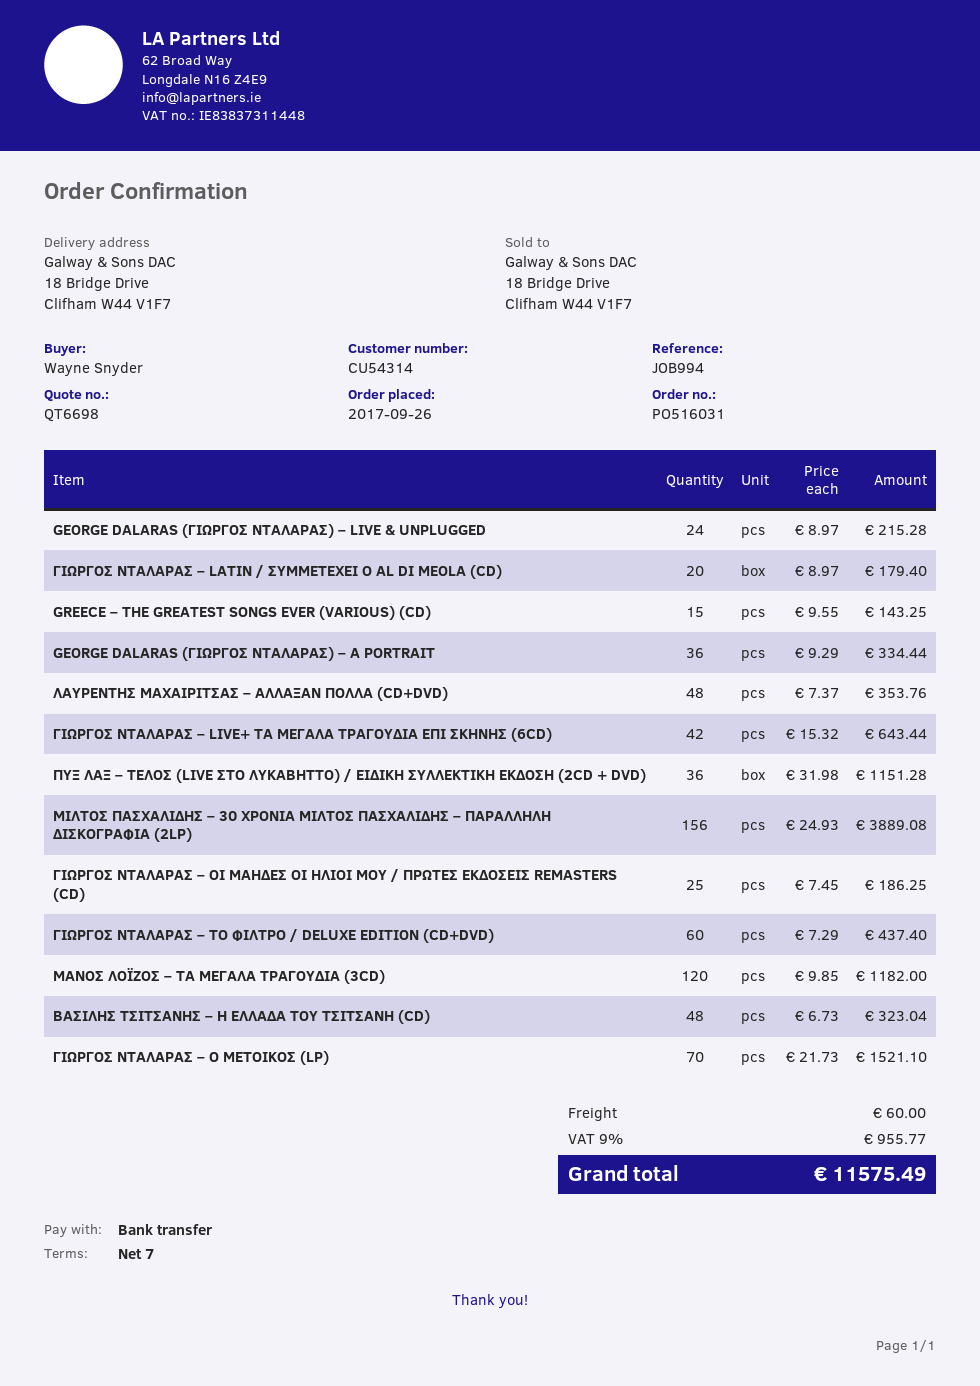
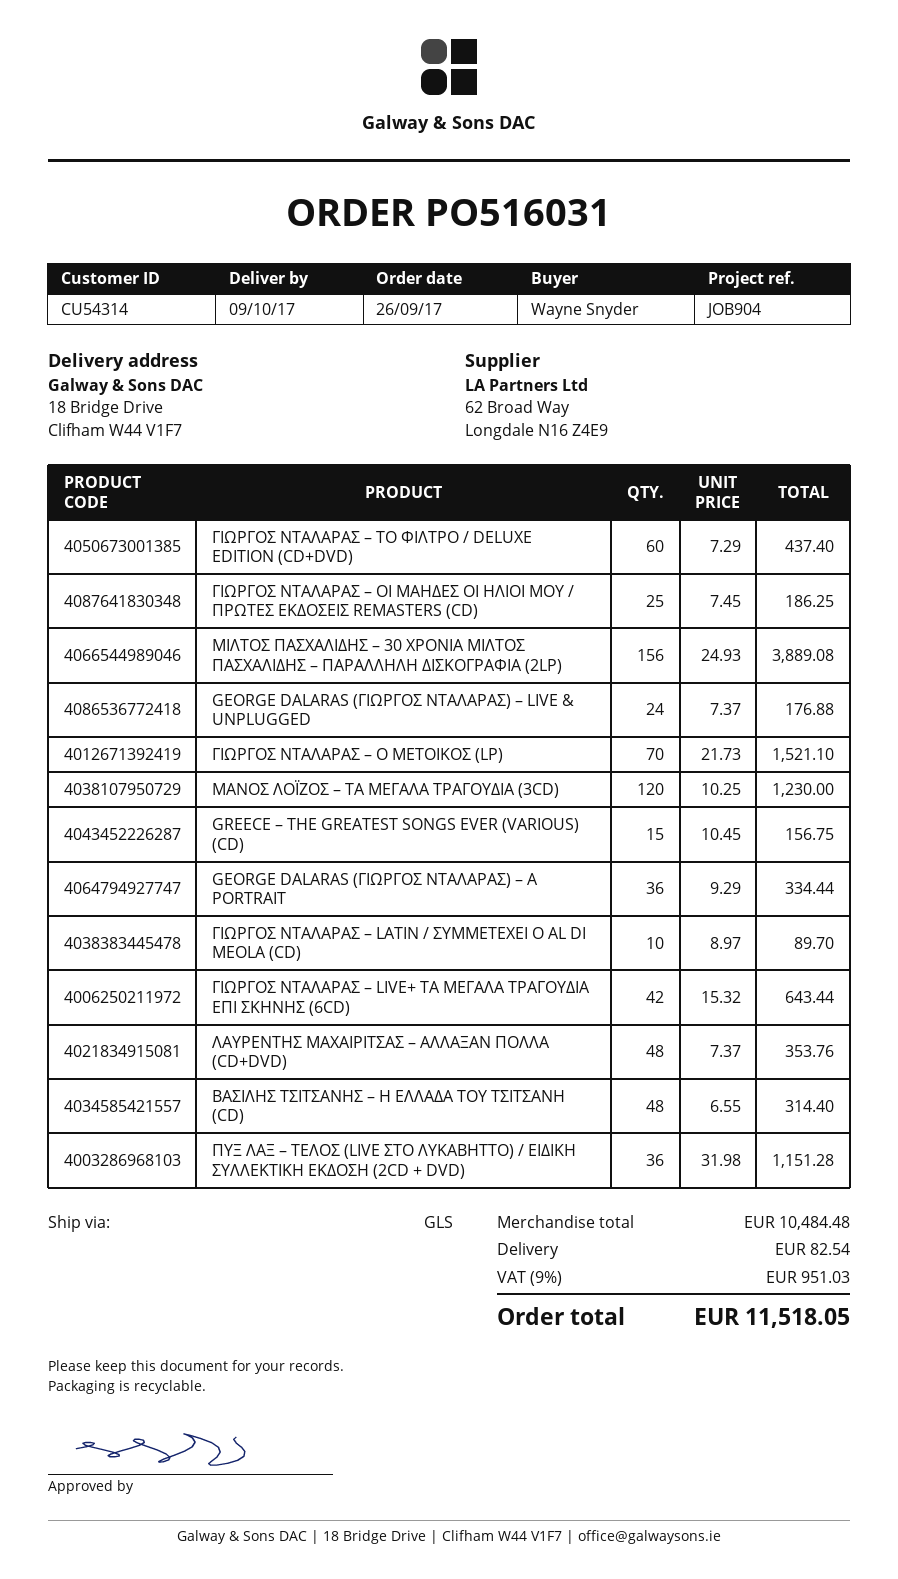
reference: JOB994 -> JOB904
GEORGE DALARAS (ΓΙΩΡΓΟΣ ΝΤΑΛΑΡΑΣ) – LIVE & UNPLUGGED: 24 x 8.97 = 215.28 -> 24 x 7.37 = 176.88
ΓΙΩΡΓΟΣ ΝΤΑΛΑΡΑΣ – LATIN / ΣΥΜΜΕΤΕΧΕΙ Ο AL DI MEOLA (CD): 20 x 8.97 = 179.40 -> 10 x 8.97 = 89.70
GREECE – THE GREATEST SONGS EVER (VARIOUS) (CD): 15 x 9.55 = 143.25 -> 15 x 10.45 = 156.75
ΜΑΝΟΣ ΛΟΪΖΟΣ – ΤΑ ΜΕΓΑΛΑ ΤΡΑΓΟΥΔΙΑ (3CD): 120 x 9.85 = 1182.00 -> 120 x 10.25 = 1230.00
ΒΑΣΙΛΗΣ ΤΣΙΤΣΑΝΗΣ – Η ΕΛΛΑΔΑ ΤΟΥ ΤΣΙΤΣΑΝΗ (CD): 48 x 6.73 = 323.04 -> 48 x 6.55 = 314.40
shipping: 60.00 -> 82.54
tax: 9% = 955.77 -> 9% = 951.03
total: 11575.49 -> 11518.05

